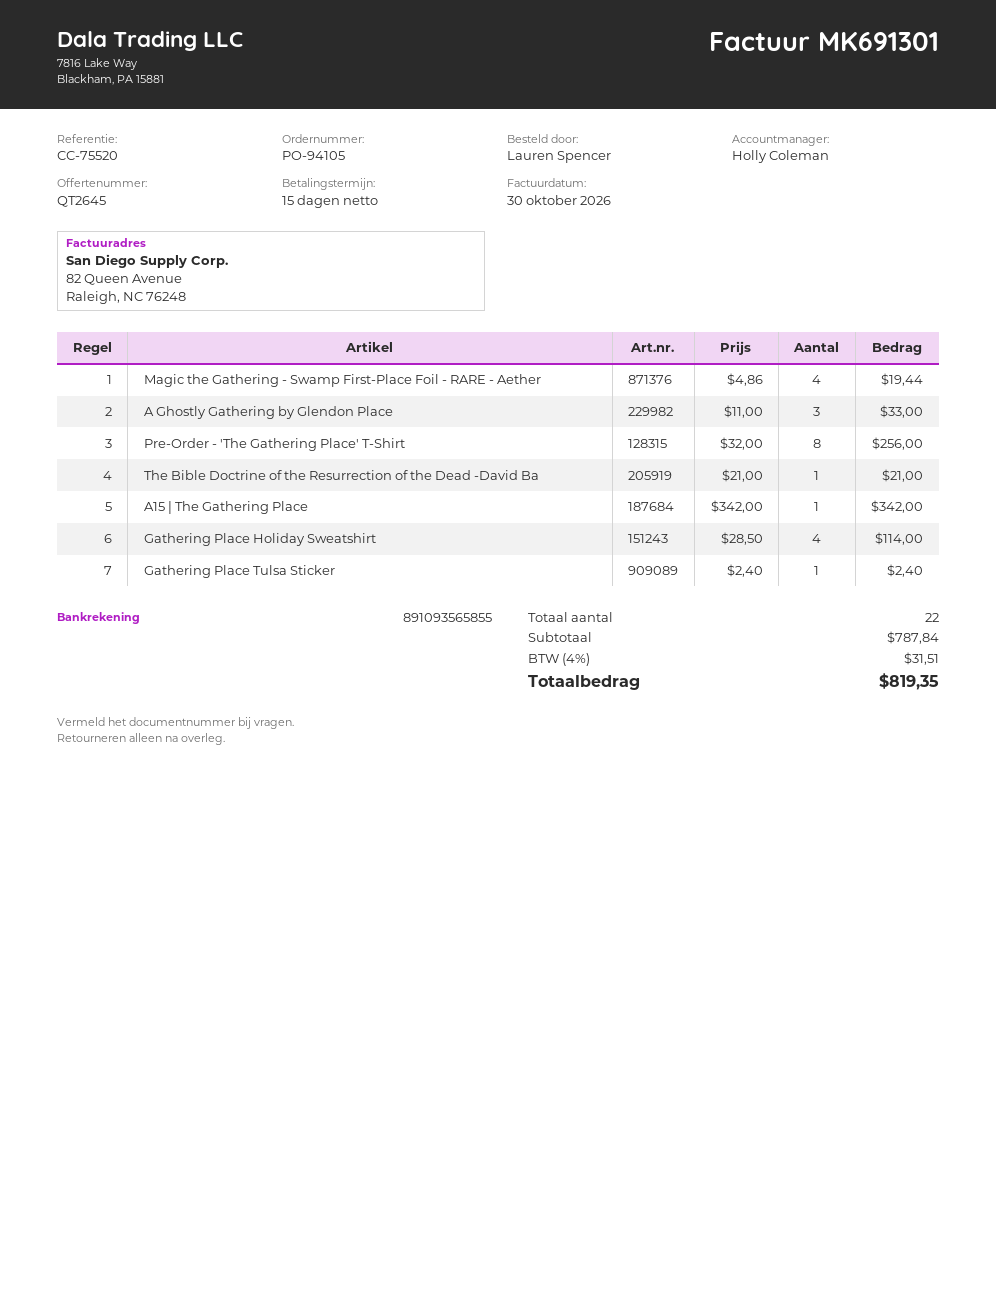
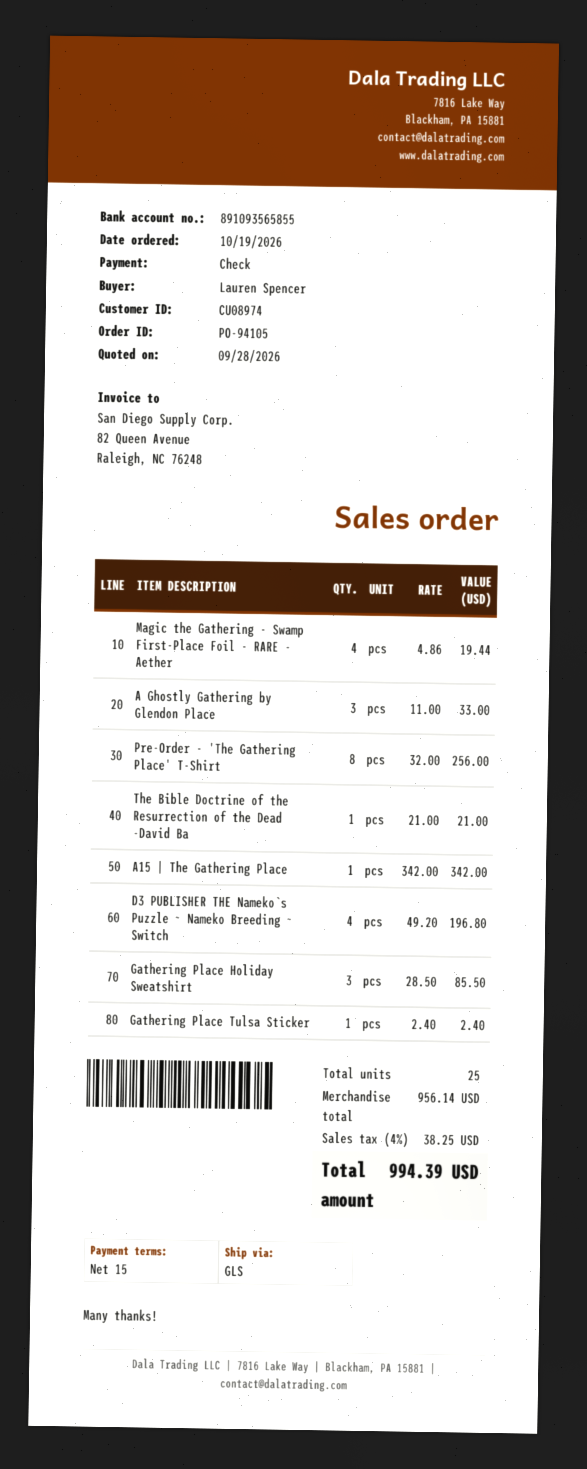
Gathering Place Holiday Sweatshirt: 4 x 28.50 = 114.00 -> 3 x 28.50 = 85.50
D3 PUBLISHER THE Nameko`s Puzzle ~ Nameko Breeding ~ Switch: none -> 4 x 49.20 = 196.80
total quantity: 22 -> 25
subtotal: 787.84 -> 956.14
tax: 4% = 31.51 -> 4% = 38.25
total: 819.35 -> 994.39

